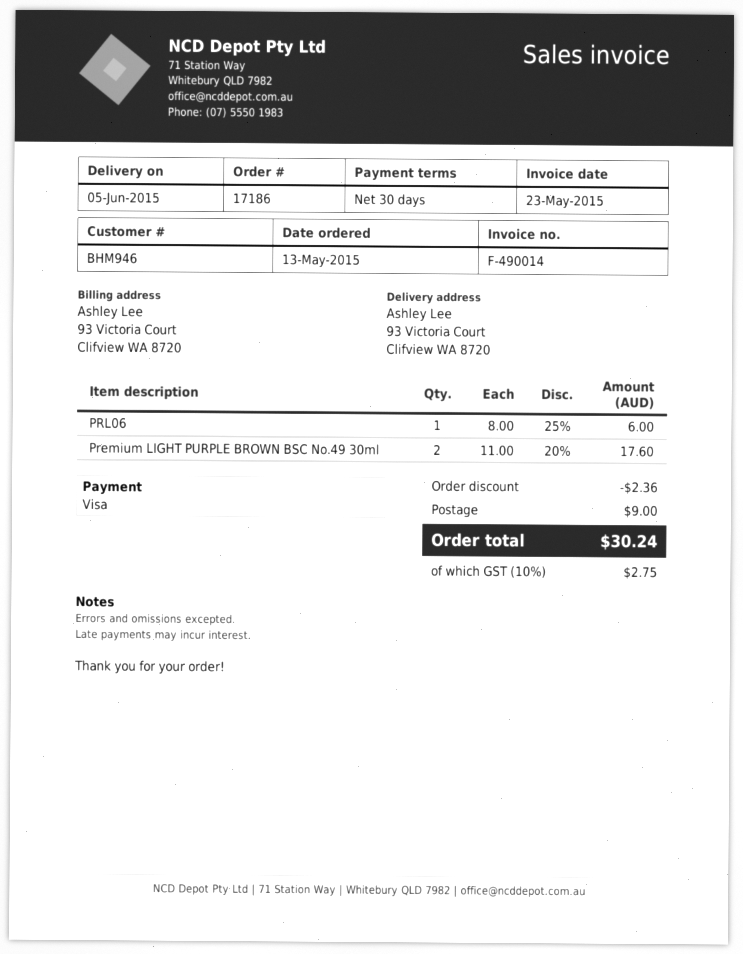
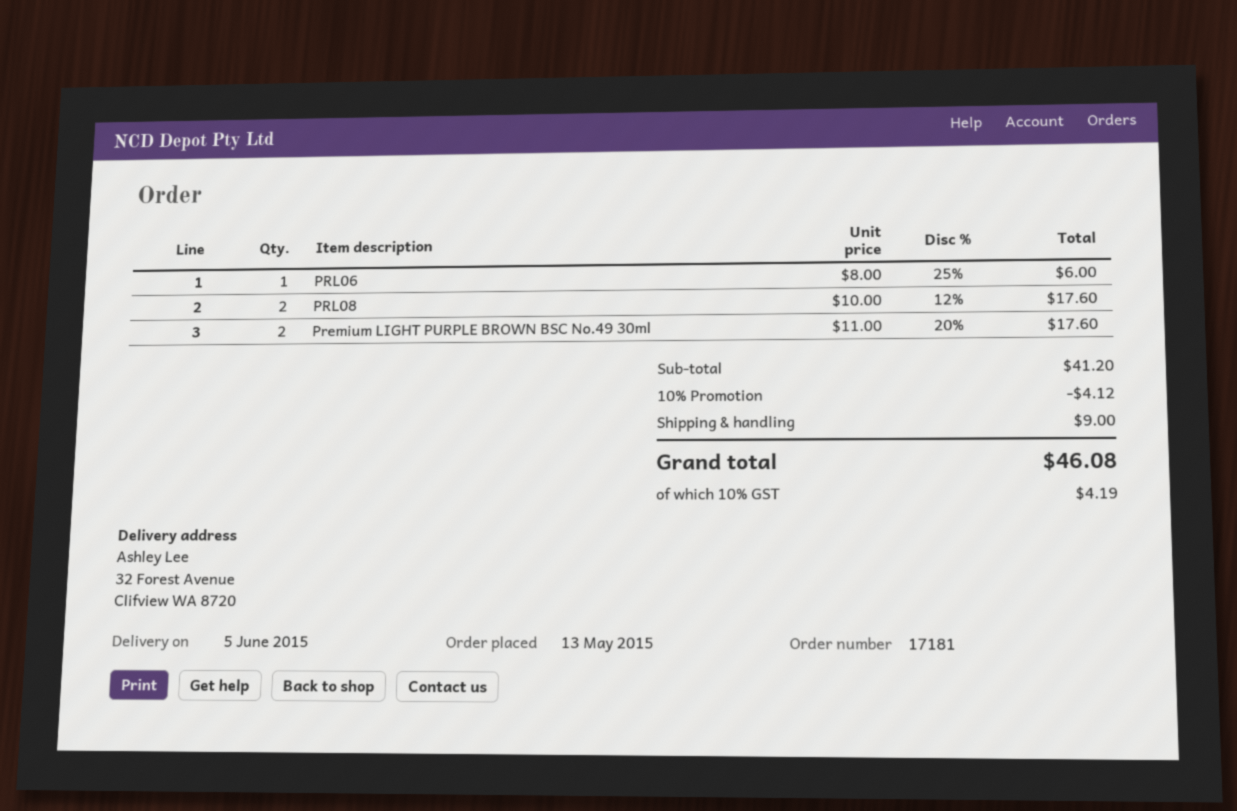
order number: 17186 -> 17181
ship to: 93 Victoria Court, Clifview WA 8720 -> 32 Forest Avenue, Clifview WA 8720
PRL08: none -> 2 x 10.00 - 12% = 17.60
discount: 2.36 -> 4.12
tax: 10% = 2.75 -> 10% = 4.19
total: 30.24 -> 46.08

